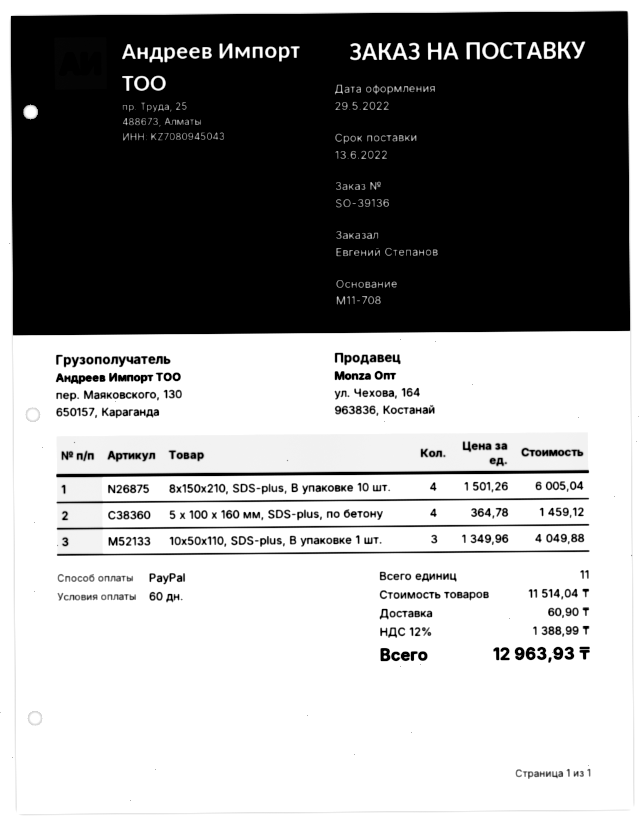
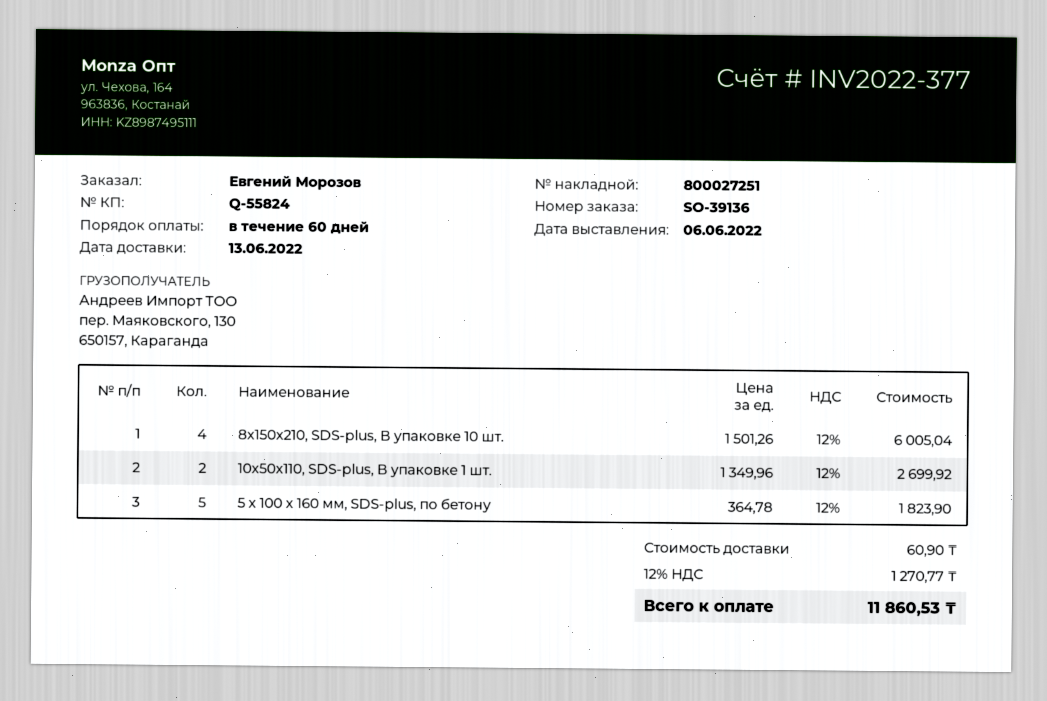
ordered by: Евгений Степанов -> Евгений Морозов
5 x 100 x 160 мм, SDS-plus, по бетону: 4 x 364.78 = 1459.12 -> 5 x 364.78 = 1823.90
10x50x110, SDS-plus, В упаковке 1 шт.: 3 x 1349.96 = 4049.88 -> 2 x 1349.96 = 2699.92
tax: 12% = 1388.99 -> 12% = 1270.77
total: 12963.93 -> 11860.53

